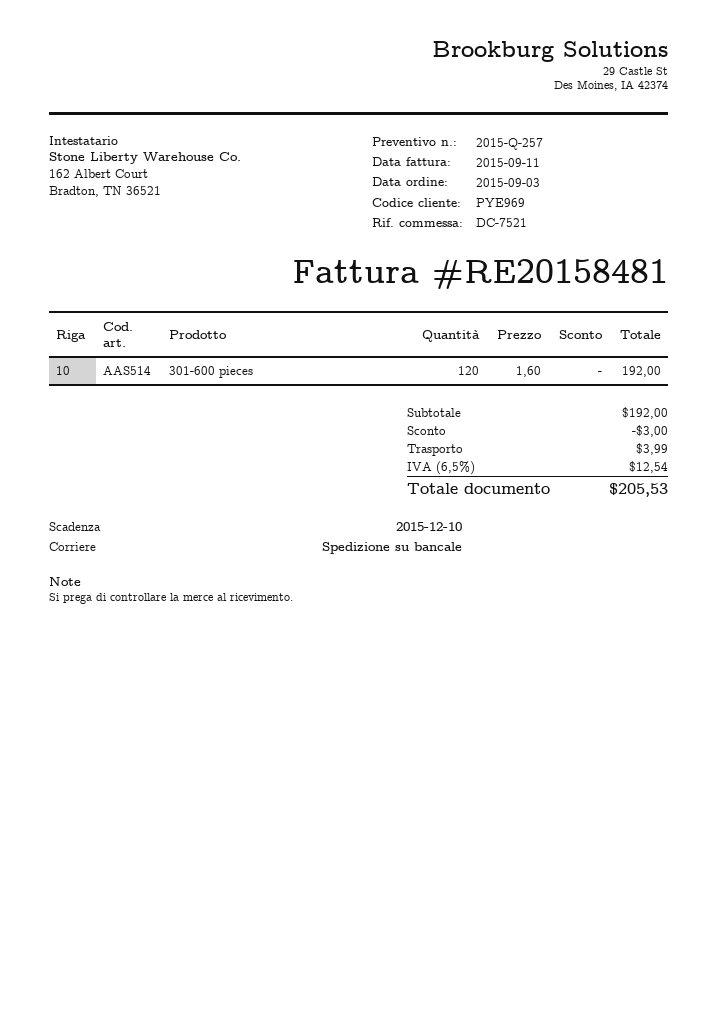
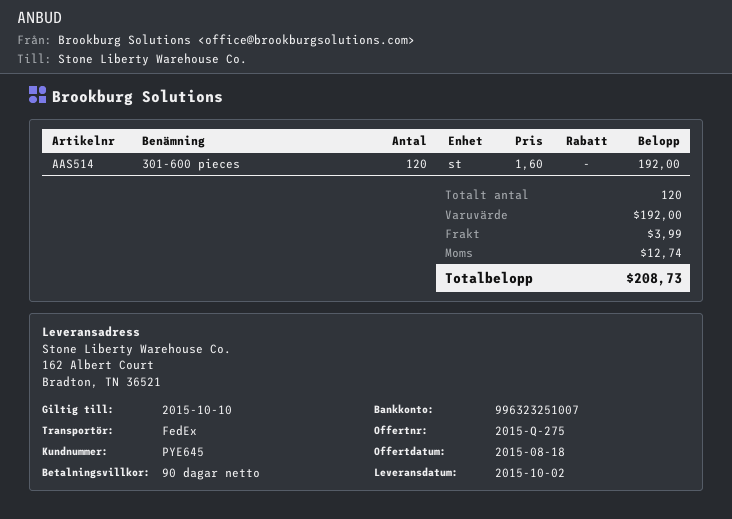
quote number: 2015-Q-257 -> 2015-Q-275
customer number: PYE969 -> PYE645
shipping method: pallet freight -> FedEx
discount: 3.00 -> none
tax: 12.54 -> 12.74
total: 205.53 -> 208.73

